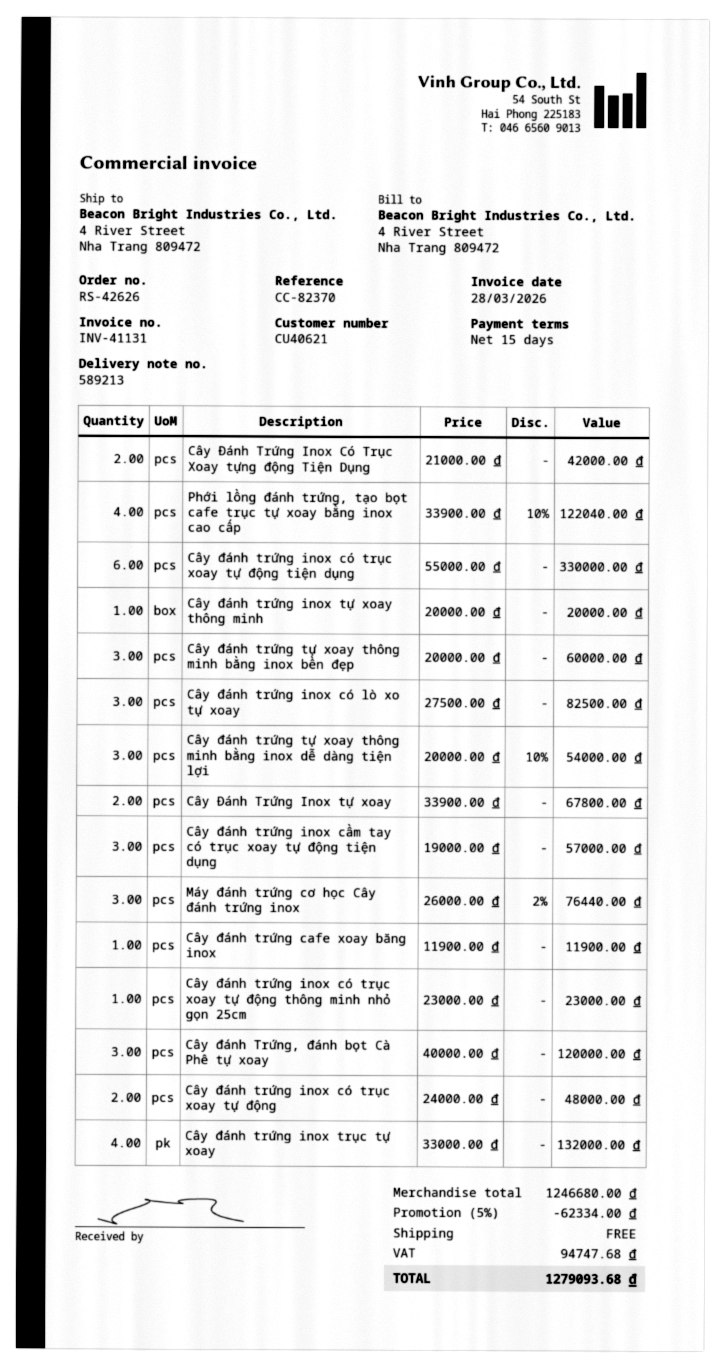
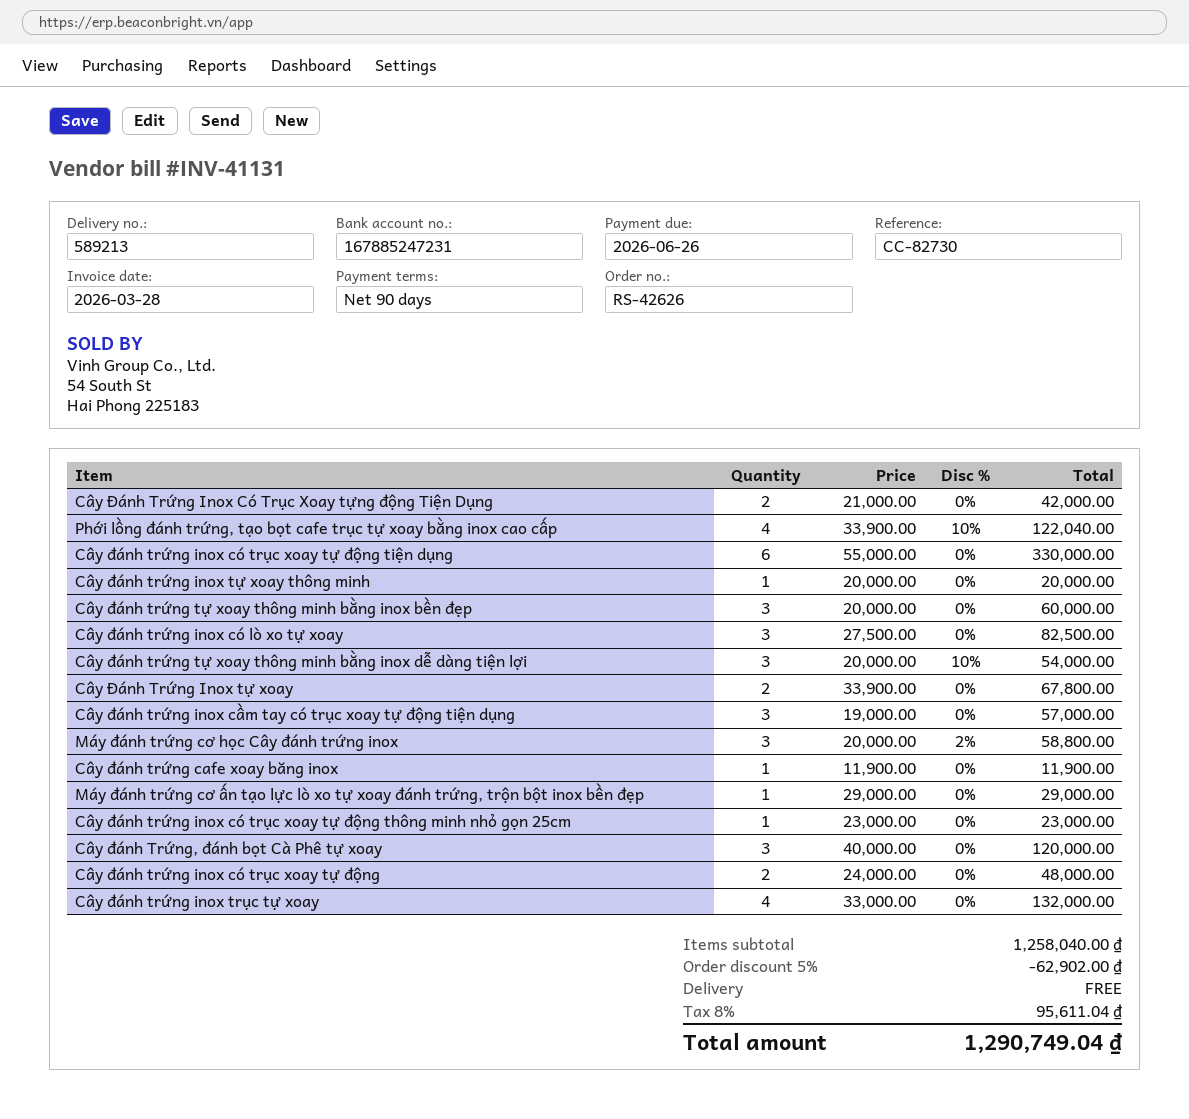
payment terms: 15 days -> 90 days
reference: CC-82370 -> CC-82730
Máy đánh trứng cơ học Cây đánh trứng inox: 3 x 26000.00 - 2% = 76440.00 -> 3 x 20000.00 - 2% = 58800.00
Máy đánh trứng cơ ấn tạo lực lò xo tự xoay đánh trứng, trộn bột inox bền đẹp: none -> 1 x 29000.00 = 29000.00
subtotal: 1246680.00 -> 1258040.00
discount: 5% = 62334.00 -> 5% = 62902.00
tax: 94747.68 -> 95611.04
total: 1279093.68 -> 1290749.04

